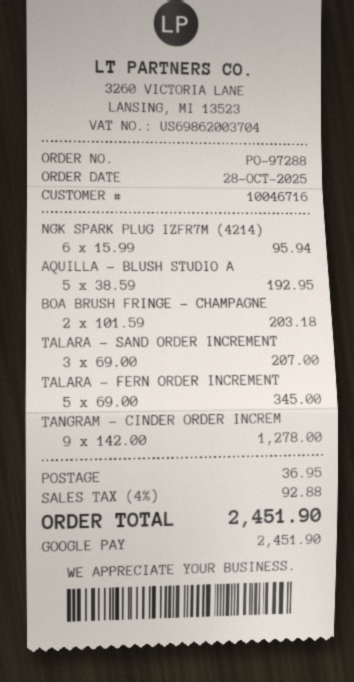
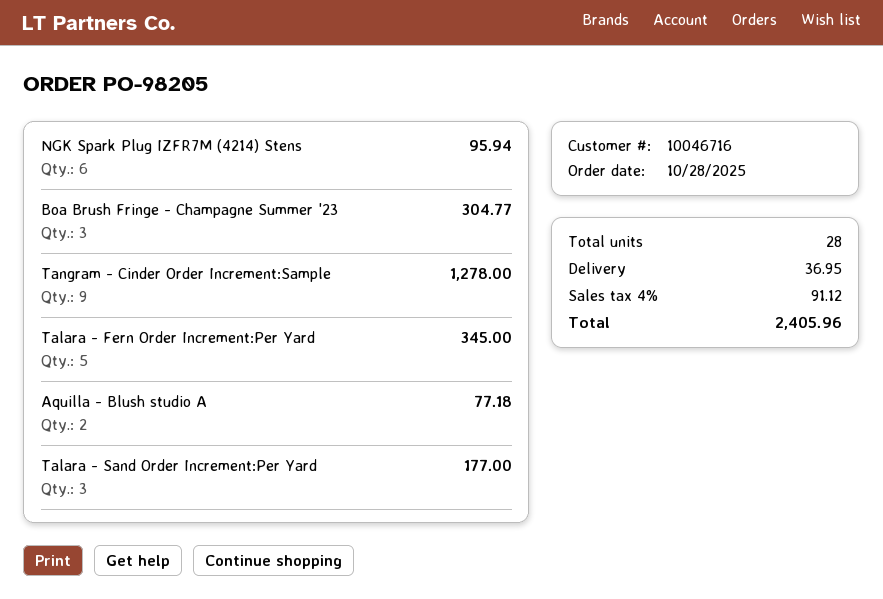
order number: PO-97288 -> PO-98205
AQUILLA - BLUSH STUDIO A: 5 for 192.95 -> 2 for 77.18
BOA BRUSH FRINGE - CHAMPAGNE: 2 for 203.18 -> 3 for 304.77
TALARA - SAND ORDER INCREMENT: 3 for 207.00 -> 3 for 177.00
tax: 4% = 92.88 -> 4% = 91.12
total: 2451.90 -> 2405.96

